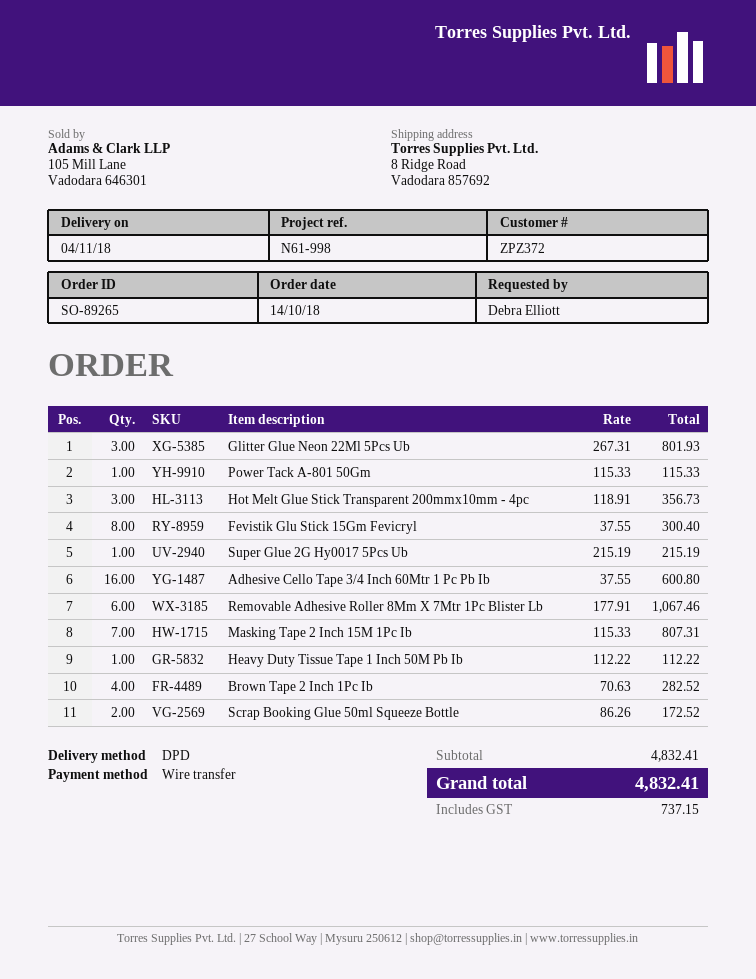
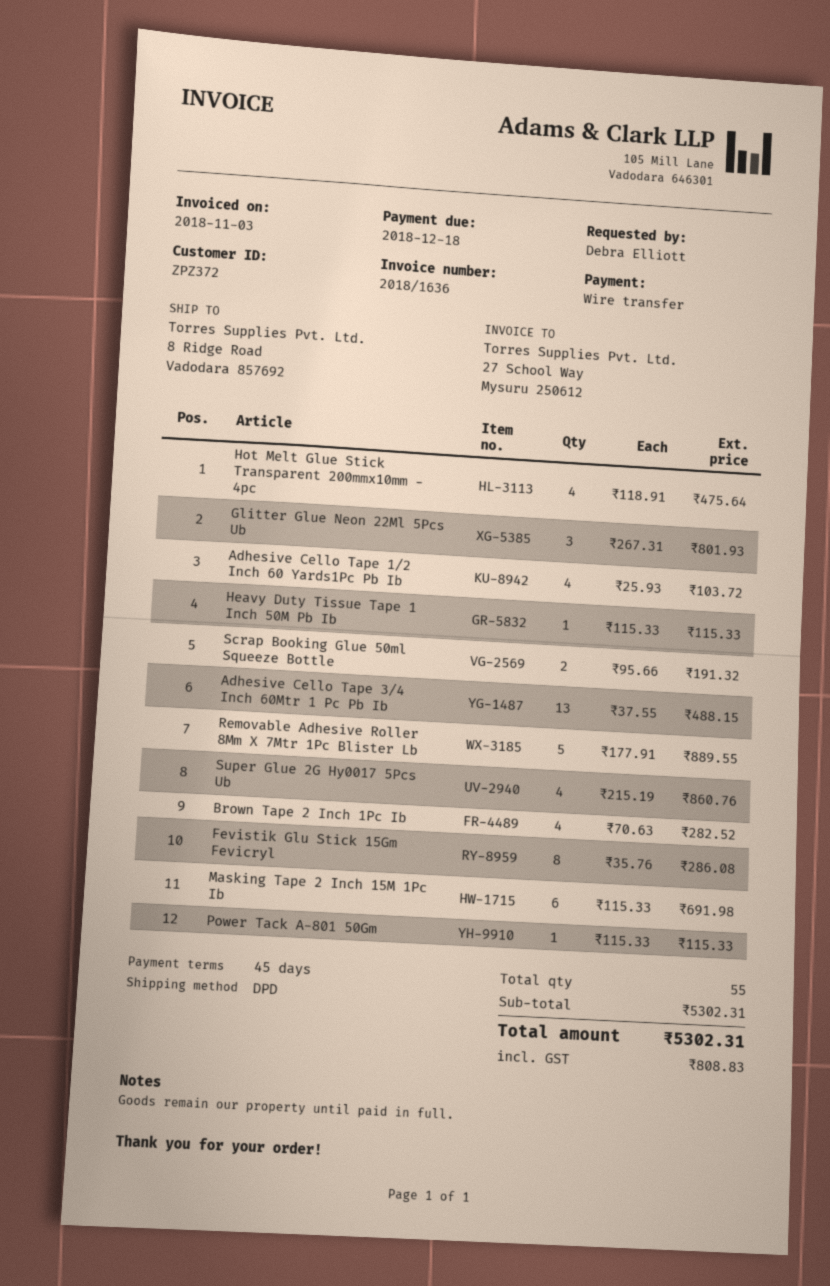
Hot Melt Glue Stick Transparent 200mmx10mm - 4pc: 3 x 118.91 = 356.73 -> 4 x 118.91 = 475.64
Fevistik Glu Stick 15Gm Fevicryl: 8 x 37.55 = 300.40 -> 8 x 35.76 = 286.08
Super Glue 2G Hy0017 5Pcs Ub: 1 x 215.19 = 215.19 -> 4 x 215.19 = 860.76
Adhesive Cello Tape 3/4 Inch 60Mtr 1 Pc Pb Ib: 16 x 37.55 = 600.80 -> 13 x 37.55 = 488.15
Removable Adhesive Roller 8Mm X 7Mtr 1Pc Blister Lb: 6 x 177.91 = 1067.46 -> 5 x 177.91 = 889.55
Masking Tape 2 Inch 15M 1Pc Ib: 7 x 115.33 = 807.31 -> 6 x 115.33 = 691.98
Heavy Duty Tissue Tape 1 Inch 50M Pb Ib: 1 x 112.22 = 112.22 -> 1 x 115.33 = 115.33
Scrap Booking Glue 50ml Squeeze Bottle: 2 x 86.26 = 172.52 -> 2 x 95.66 = 191.32
Adhesive Cello Tape 1/2 Inch 60 Yards1Pc Pb Ib: none -> 4 x 25.93 = 103.72
subtotal: 4832.41 -> 5302.31
tax: 737.15 -> 808.83
total: 4832.41 -> 5302.31

